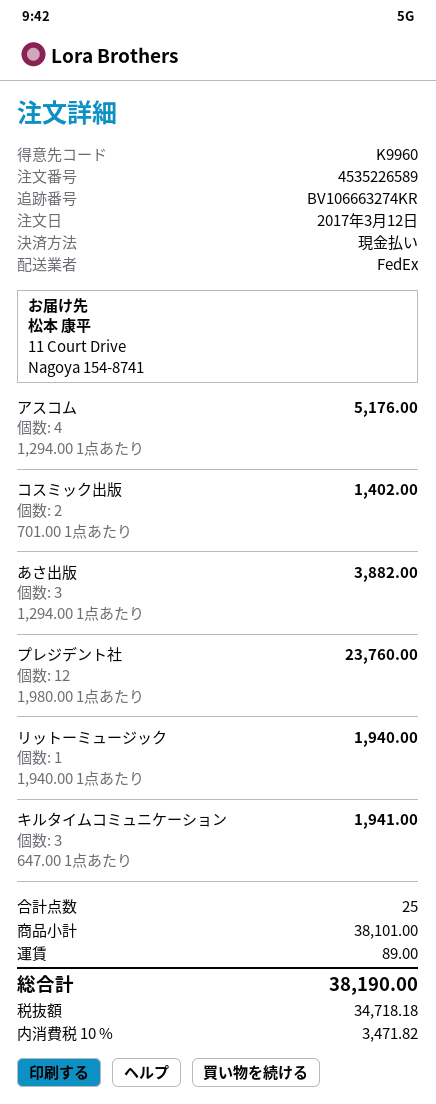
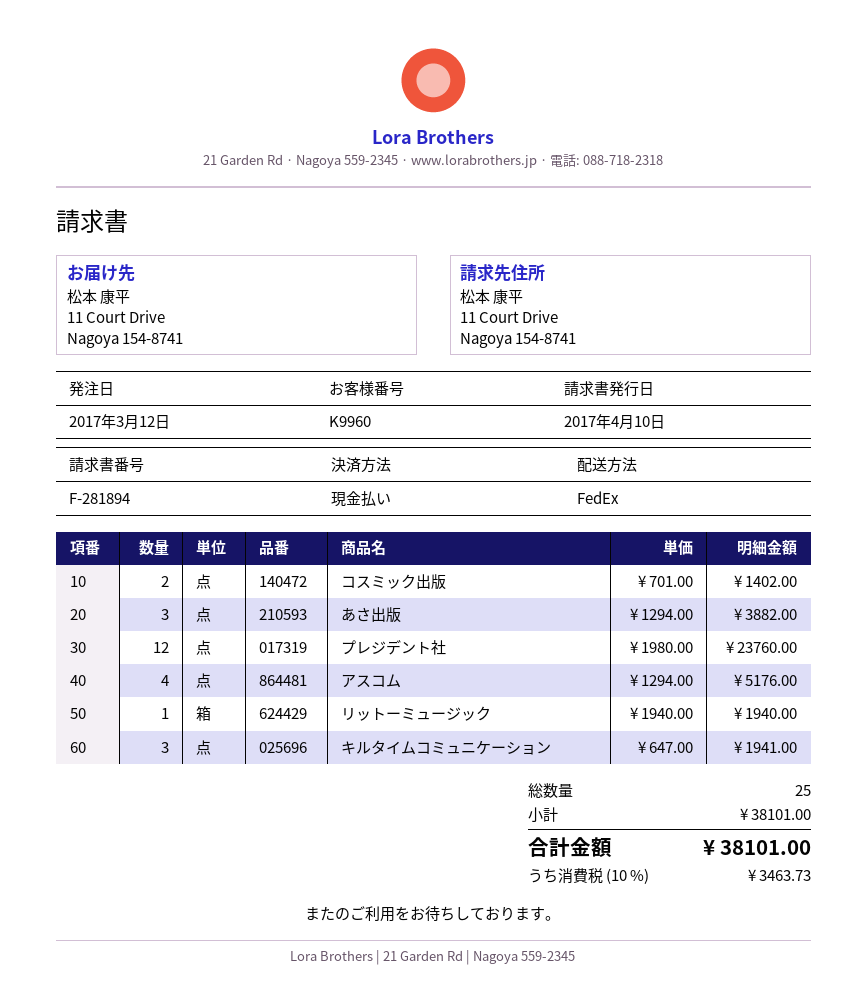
shipping: 89.00 -> none
tax: 10% = 3471.82 -> 10% = 3463.73
total: 38190.00 -> 38101.00

